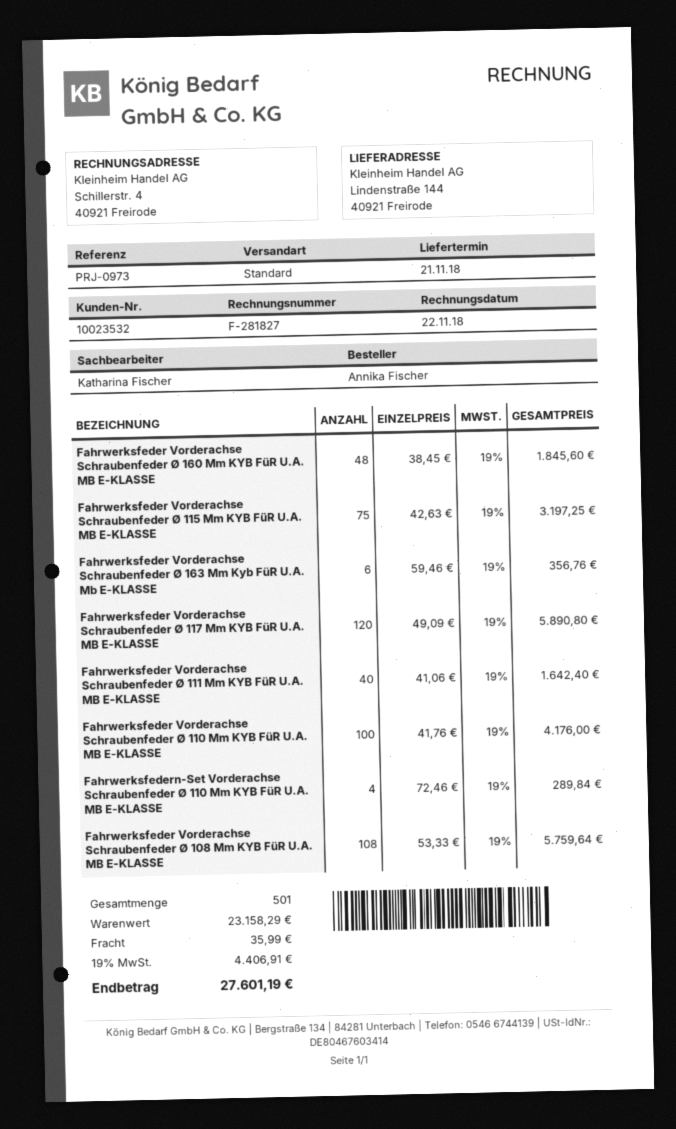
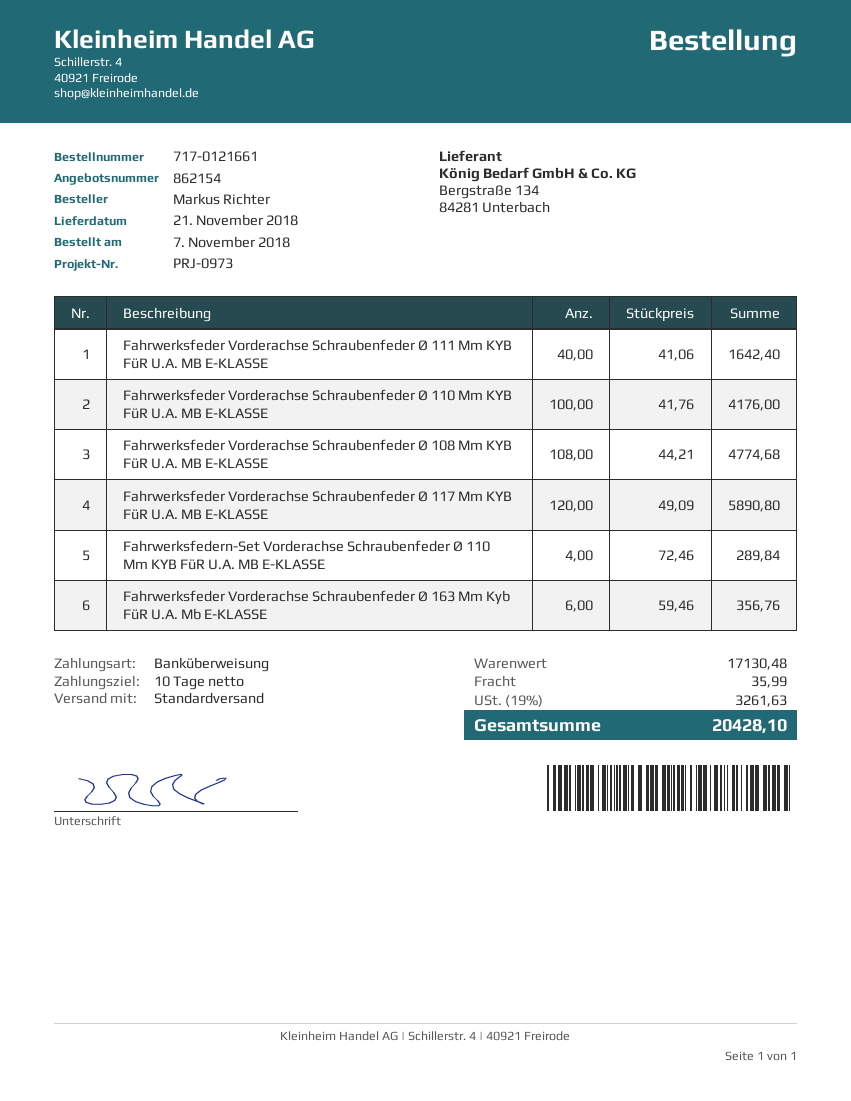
ordered by: Annika Fischer -> Markus Richter
Fahrwerksfeder Vorderachse Schraubenfeder Ø 160 Mm KYB FüR U.A. MB E-KLASSE: 48 x 38.45 = 1845.60 -> none
Fahrwerksfeder Vorderachse Schraubenfeder Ø 115 Mm KYB FüR U.A. MB E-KLASSE: 75 x 42.63 = 3197.25 -> none
Fahrwerksfeder Vorderachse Schraubenfeder Ø 108 Mm KYB FüR U.A. MB E-KLASSE: 108 x 53.33 = 5759.64 -> 108 x 44.21 = 4774.68
subtotal: 23158.29 -> 17130.48
tax: 19% = 4406.91 -> 19% = 3261.63
total: 27601.19 -> 20428.10

